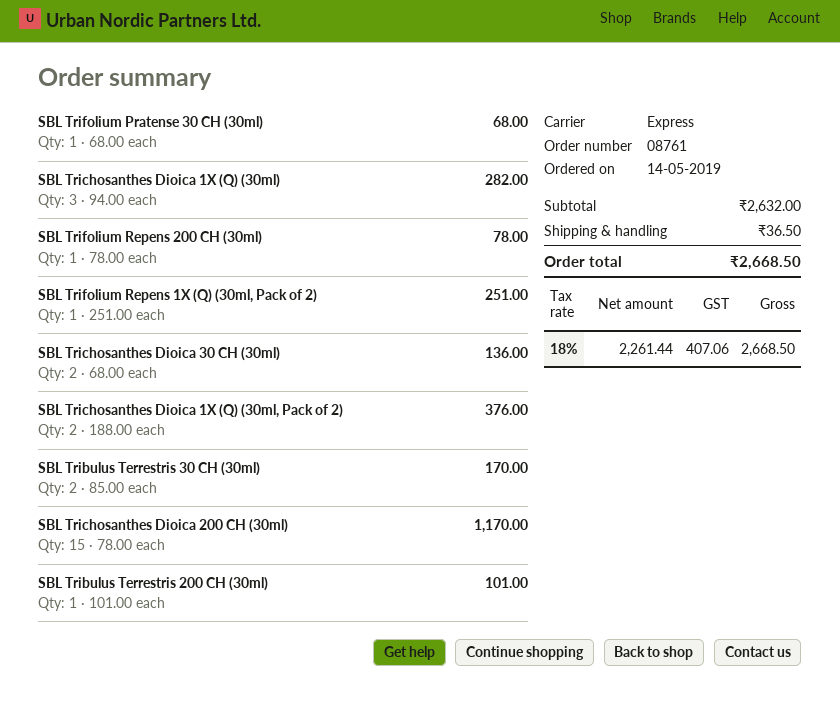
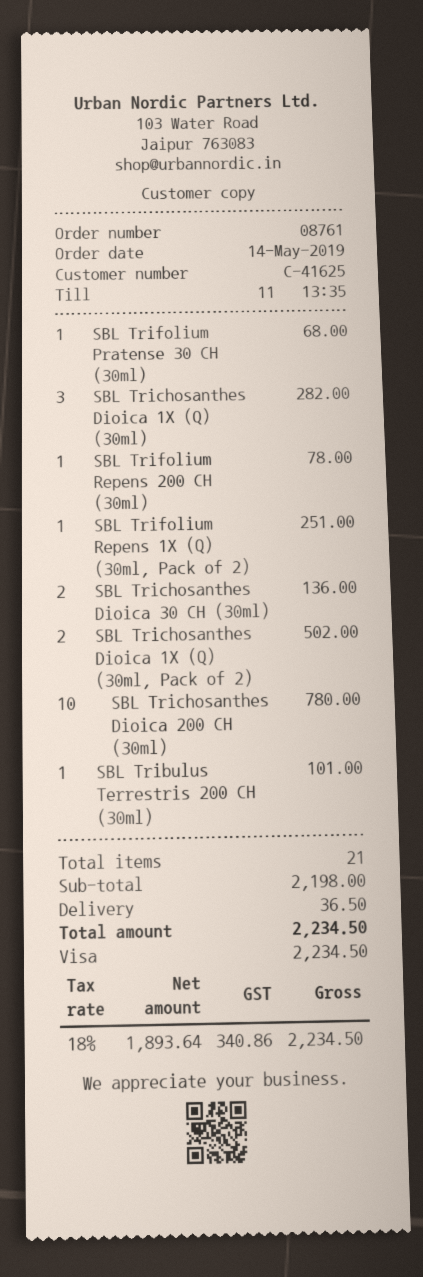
SBL Trichosanthes Dioica 1X (Q) (30ml, Pack of 2): 2 for 376.00 -> 2 for 502.00
SBL Tribulus Terrestris 30 CH (30ml): 2 for 170.00 -> none
SBL Trichosanthes Dioica 200 CH (30ml): 15 for 1170.00 -> 10 for 780.00
subtotal: 2632.00 -> 2198.00
net: 2261.44 -> 1893.64
tax: 18% = 407.06 -> 18% = 340.86
total: 2668.50 -> 2234.50

